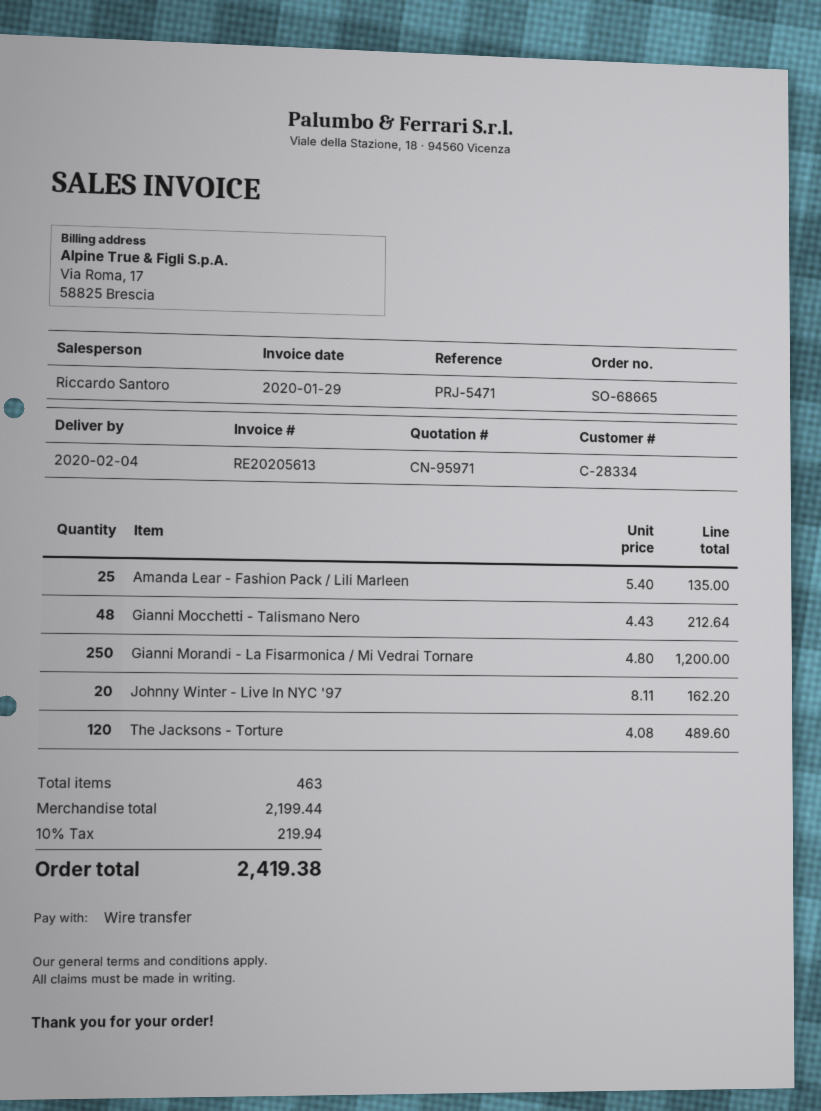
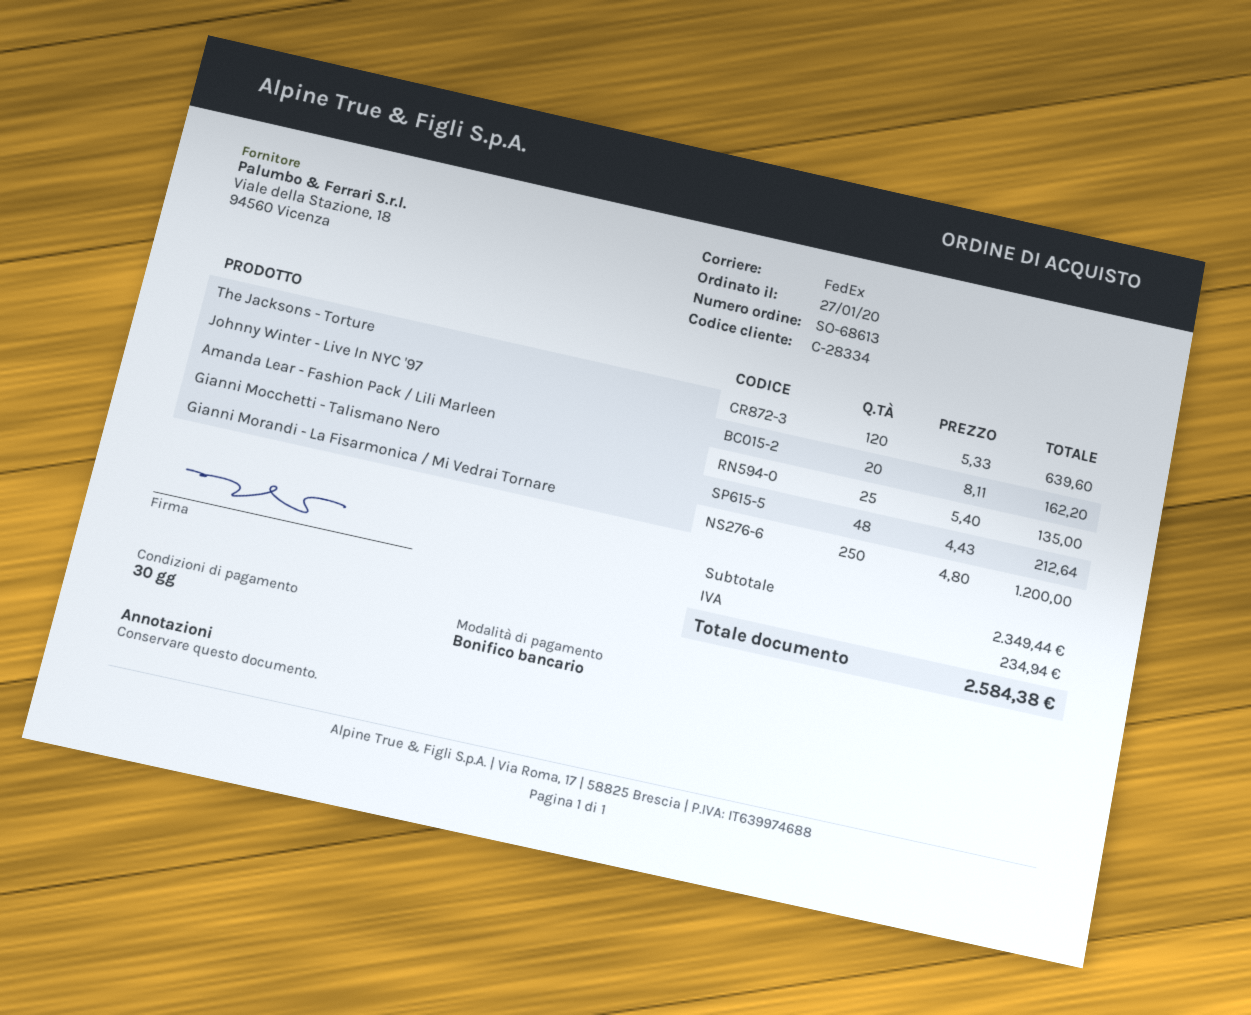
order number: SO-68665 -> SO-68613
The Jacksons - Torture: 120 x 4.08 = 489.60 -> 120 x 5.33 = 639.60
subtotal: 2199.44 -> 2349.44
tax: 219.94 -> 234.94
total: 2419.38 -> 2584.38

